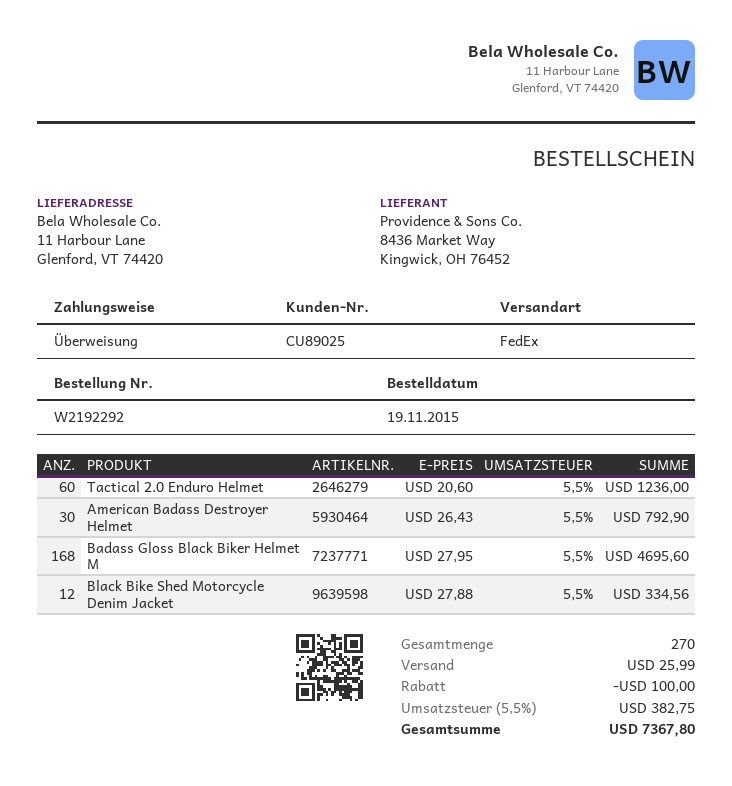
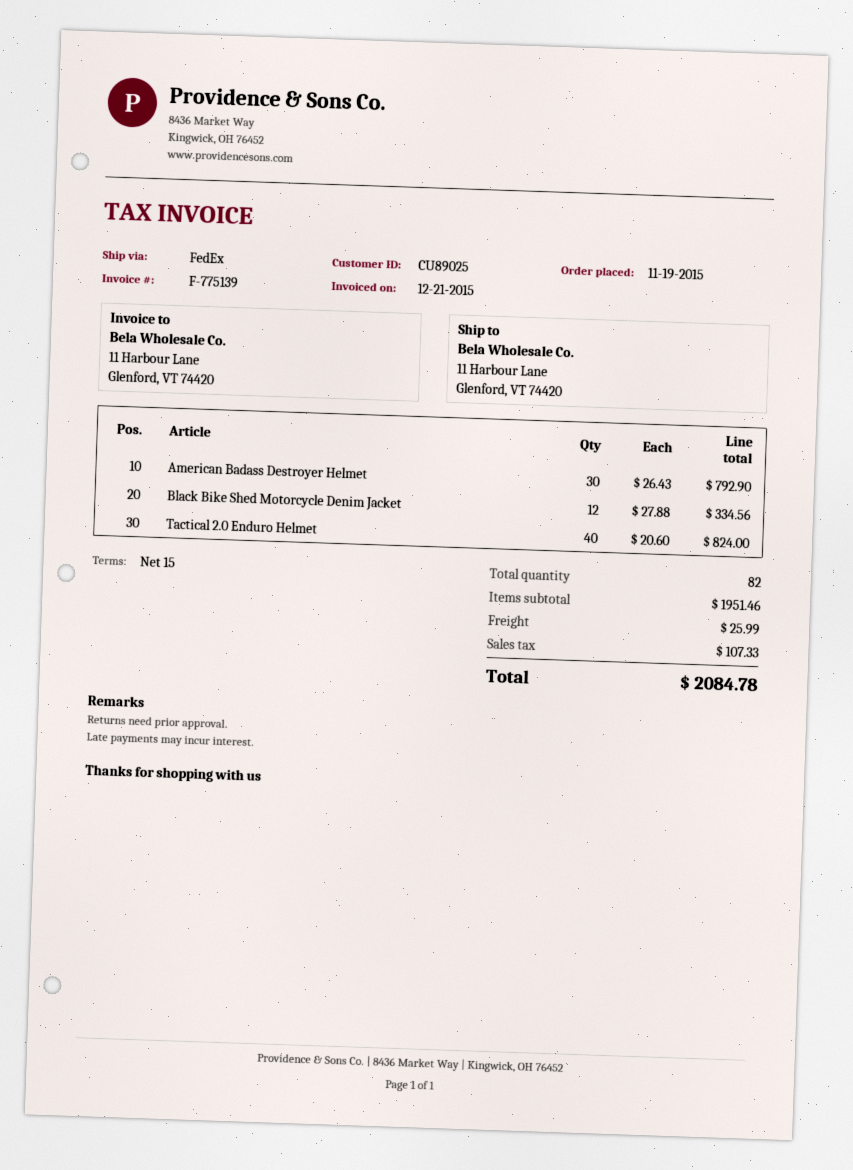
Tactical 2.0 Enduro Helmet: 60 x 20.60 = 1236.00 -> 40 x 20.60 = 824.00
Badass Gloss Black Biker Helmet M: 168 x 27.95 = 4695.60 -> none
total quantity: 270 -> 82
discount: 100.00 -> none
tax: 382.75 -> 107.33
total: 7367.80 -> 2084.78

